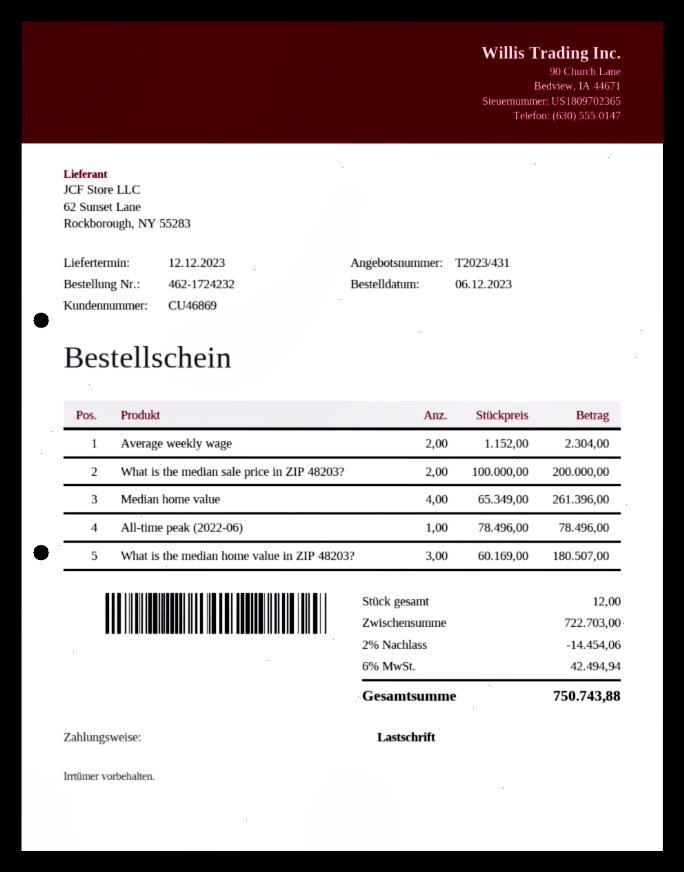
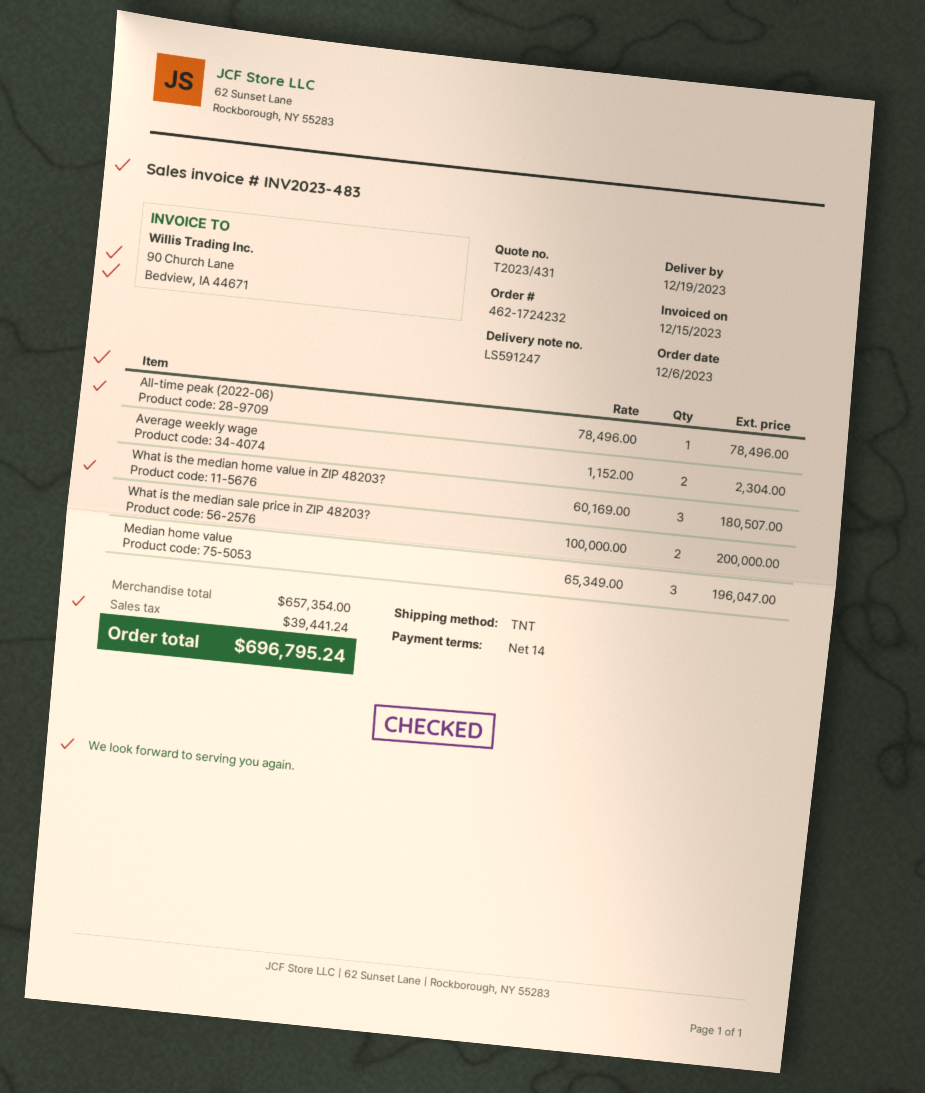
delivery date: 2023-12-12 -> 2023-12-19
Median home value: 4 x 65349.00 = 261396.00 -> 3 x 65349.00 = 196047.00
subtotal: 722703.00 -> 657354.00
discount: 2% = 14454.06 -> none
tax: 42494.94 -> 39441.24
total: 750743.88 -> 696795.24

